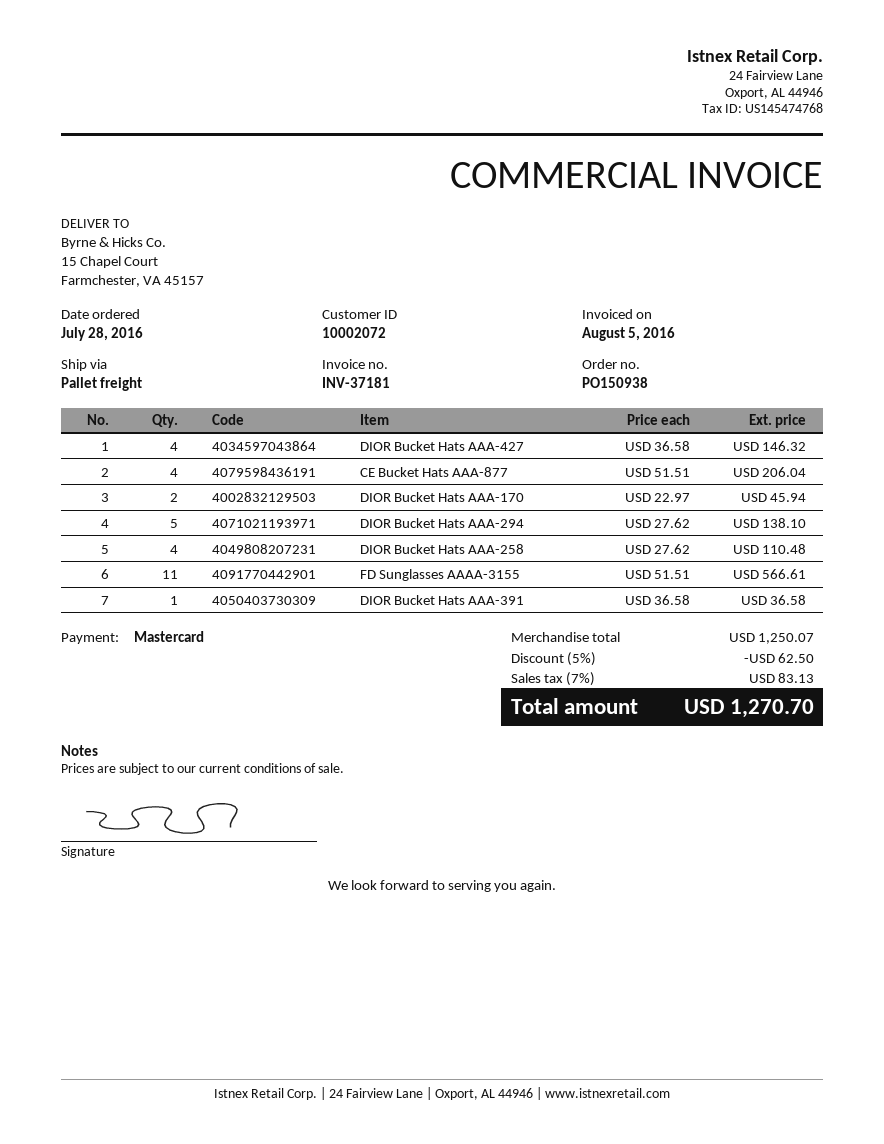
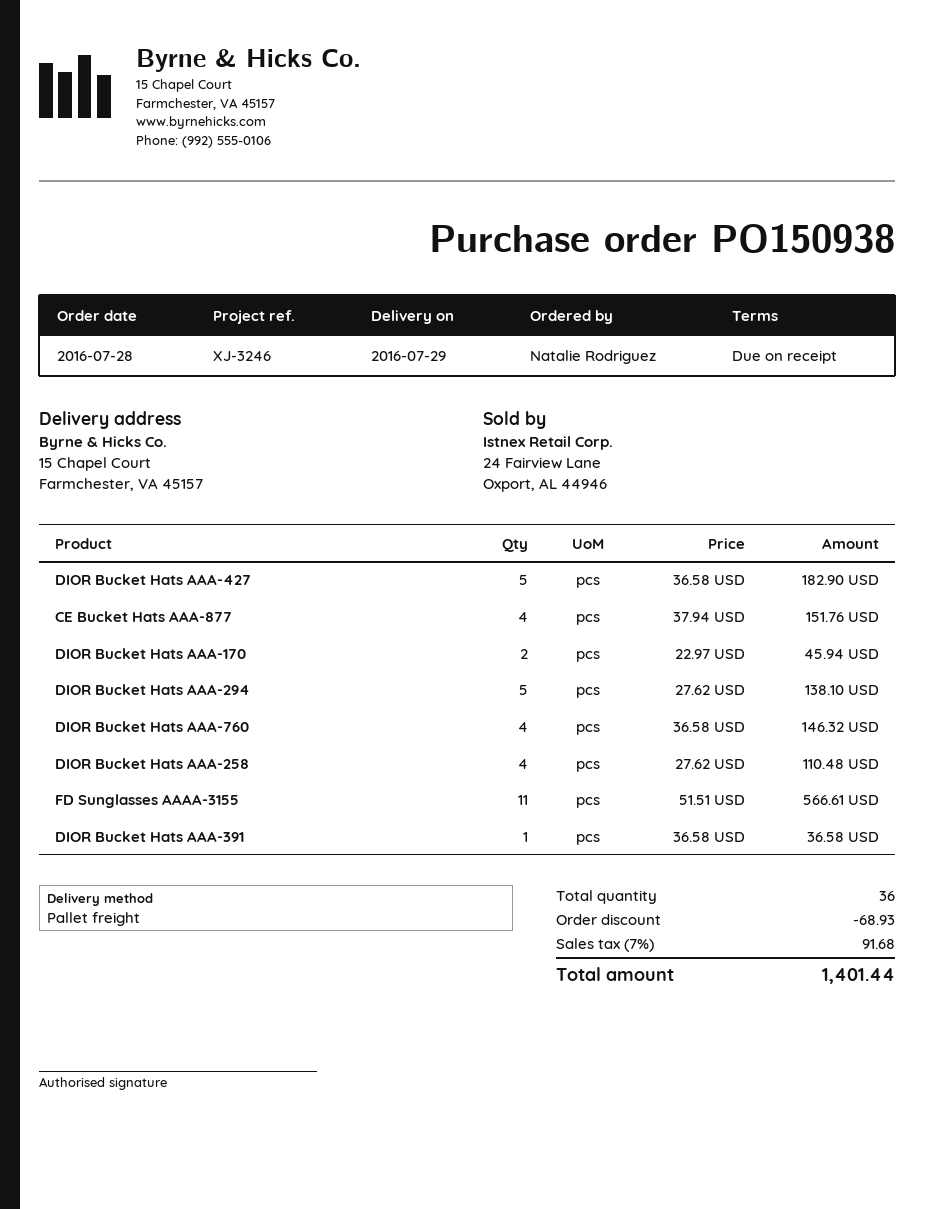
DIOR Bucket Hats AAA-427: 4 x 36.58 = 146.32 -> 5 x 36.58 = 182.90
CE Bucket Hats AAA-877: 4 x 51.51 = 206.04 -> 4 x 37.94 = 151.76
DIOR Bucket Hats AAA-760: none -> 4 x 36.58 = 146.32
discount: 62.50 -> 68.93
tax: 7% = 83.13 -> 7% = 91.68
total: 1270.70 -> 1401.44

